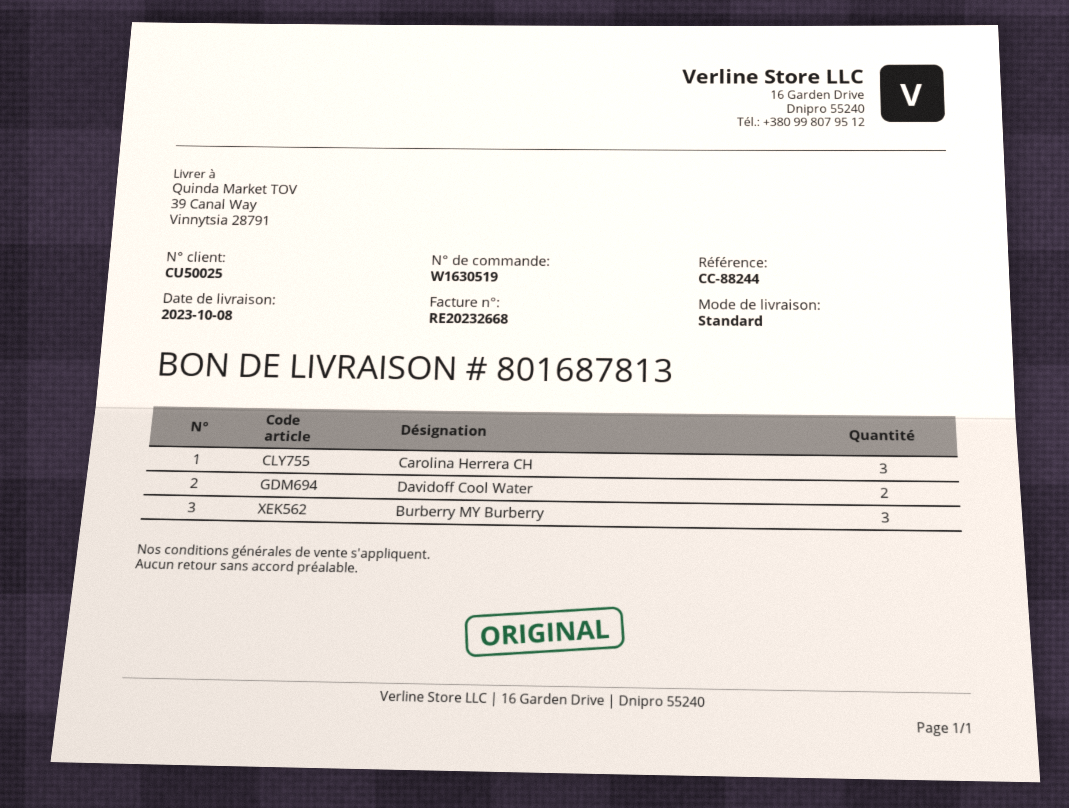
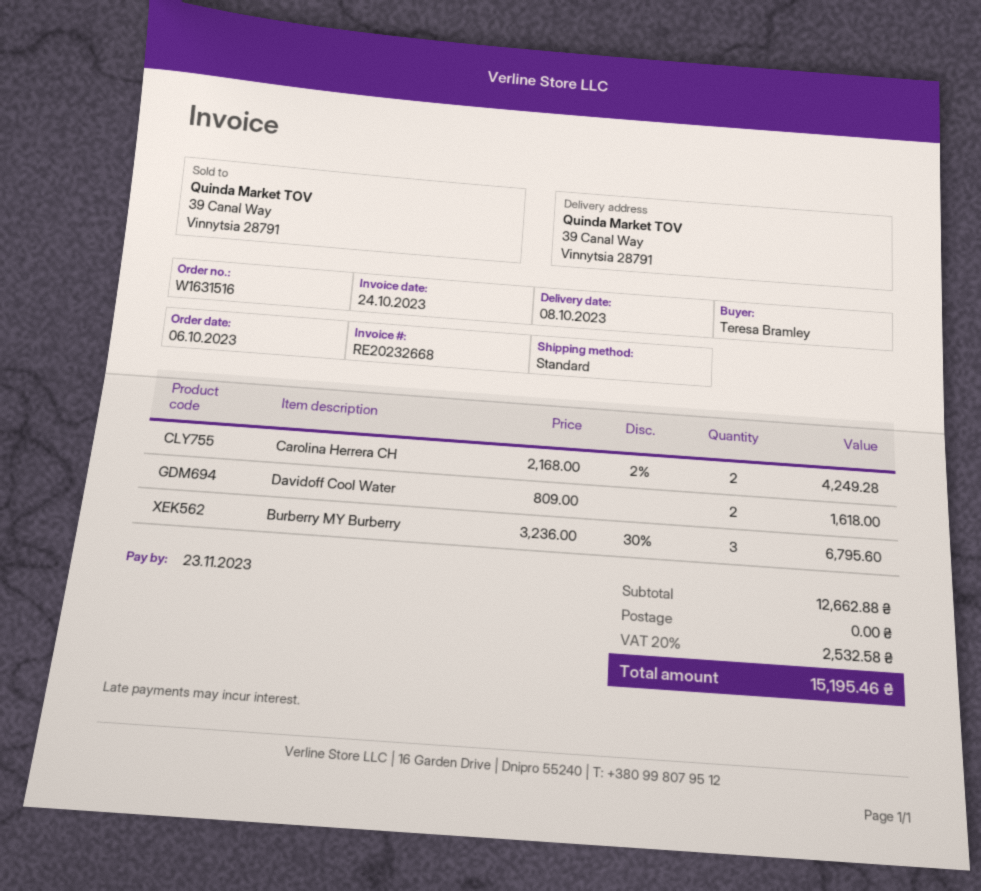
order number: W1630519 -> W1631516
Carolina Herrera CH: 3 -> 2

